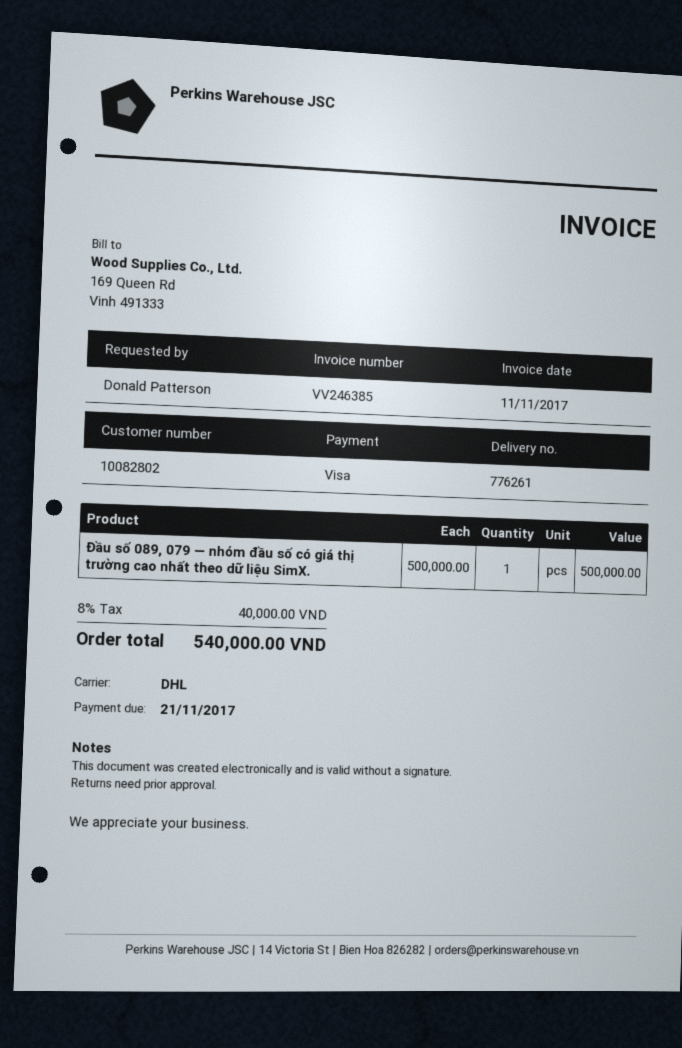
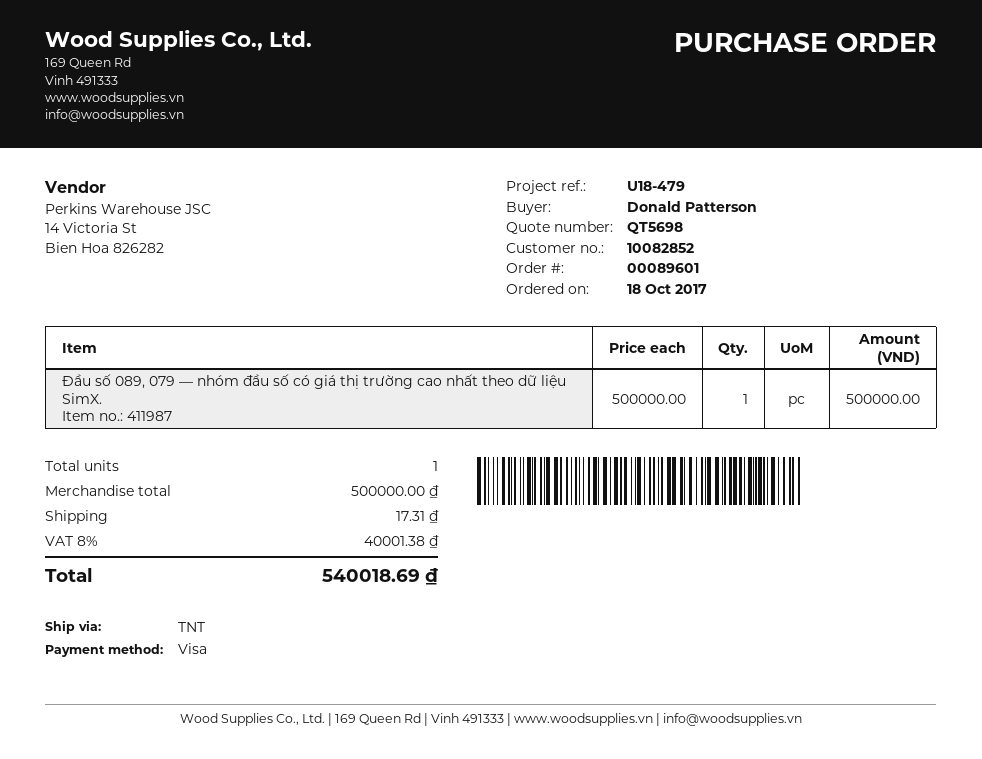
customer number: 10082802 -> 10082852
shipping method: DHL -> TNT
shipping: none -> 17.31
tax: 8% = 40000.00 -> 8% = 40001.38
total: 540000.00 -> 540018.69

